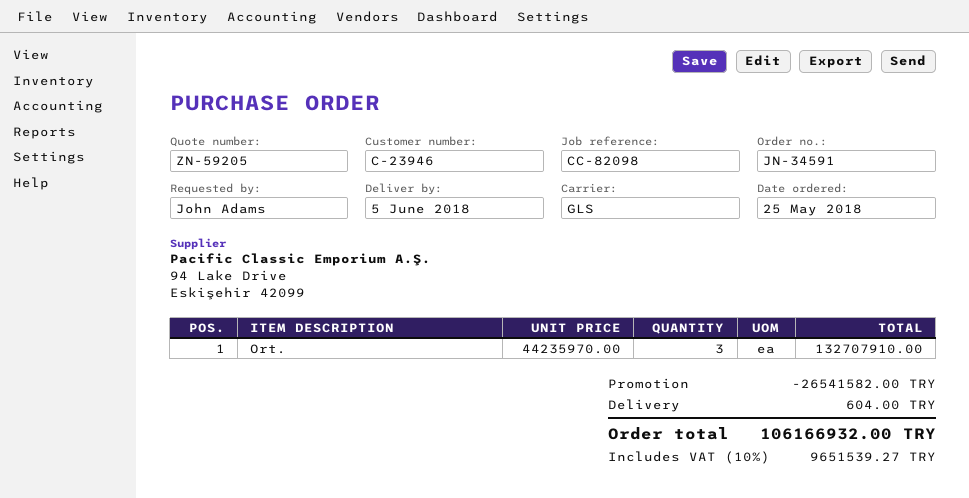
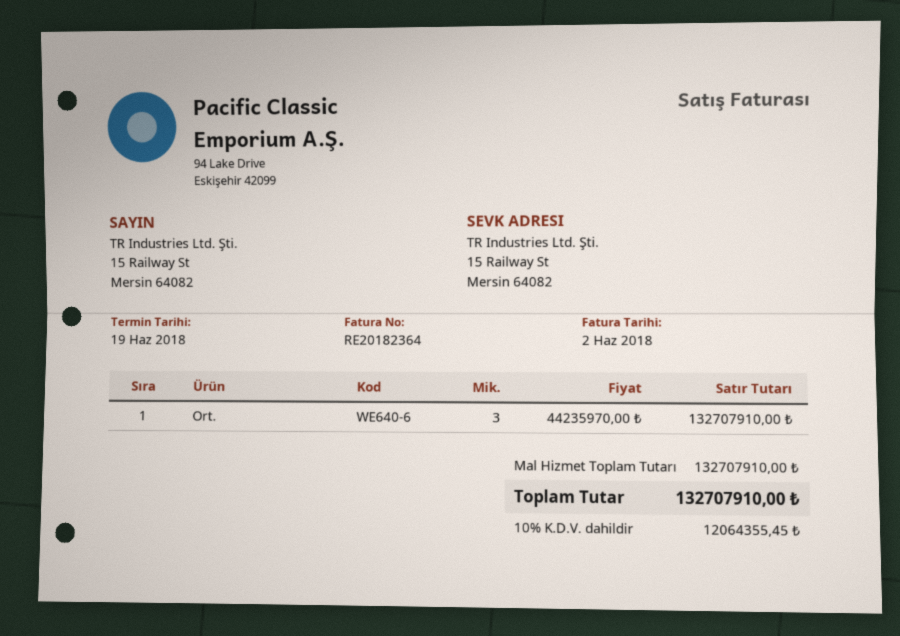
delivery date: 2018-06-05 -> 2018-06-19
discount: 26541582.00 -> none
shipping: 604.00 -> none
tax: 10% = 9651539.27 -> 10% = 12064355.45
total: 106166932.00 -> 132707910.00

